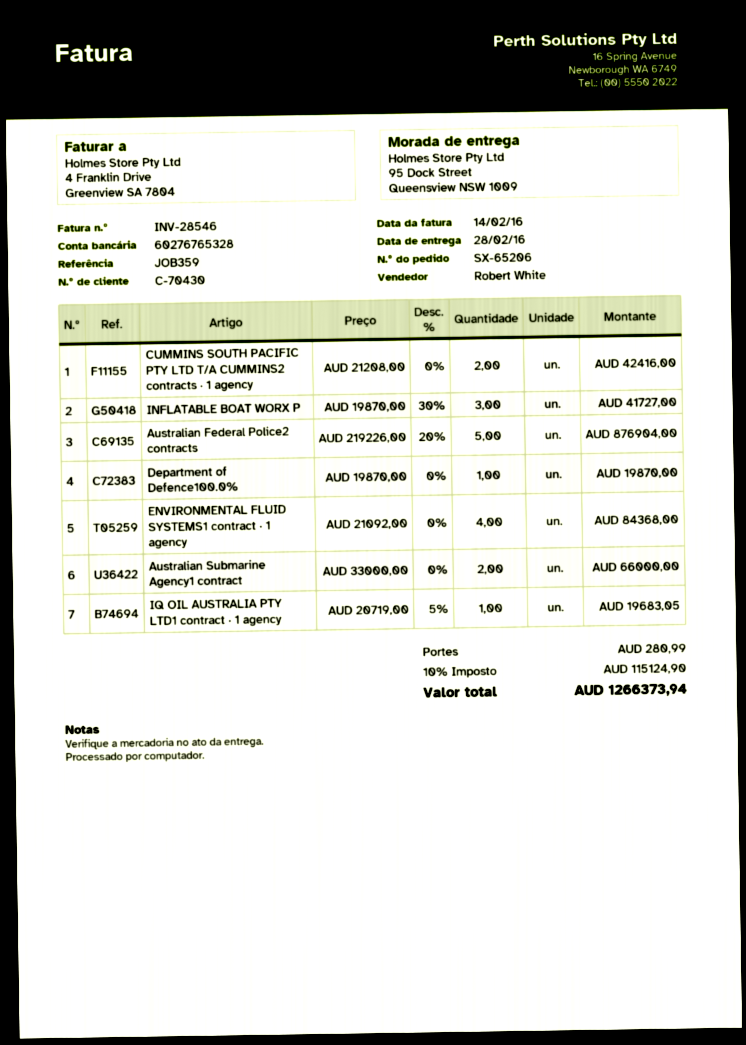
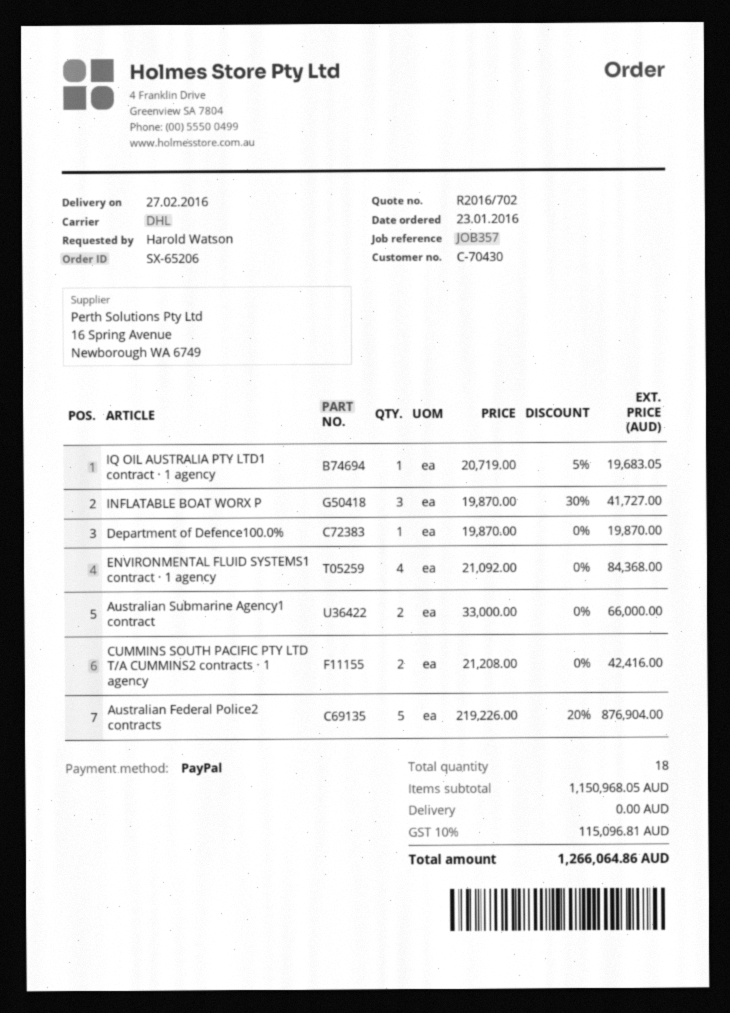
delivery date: 2016-02-28 -> 2016-02-27
reference: JOB359 -> JOB357
shipping: 280.99 -> 0.00
tax: 10% = 115124.90 -> 10% = 115096.81
total: 1266373.94 -> 1266064.86

